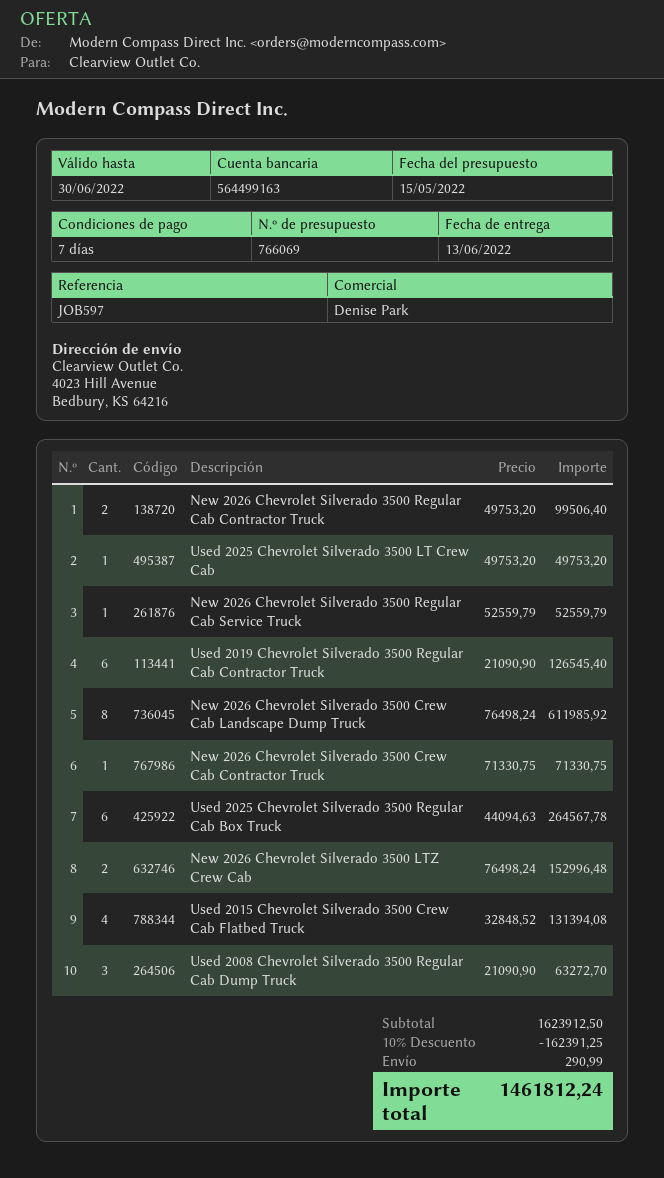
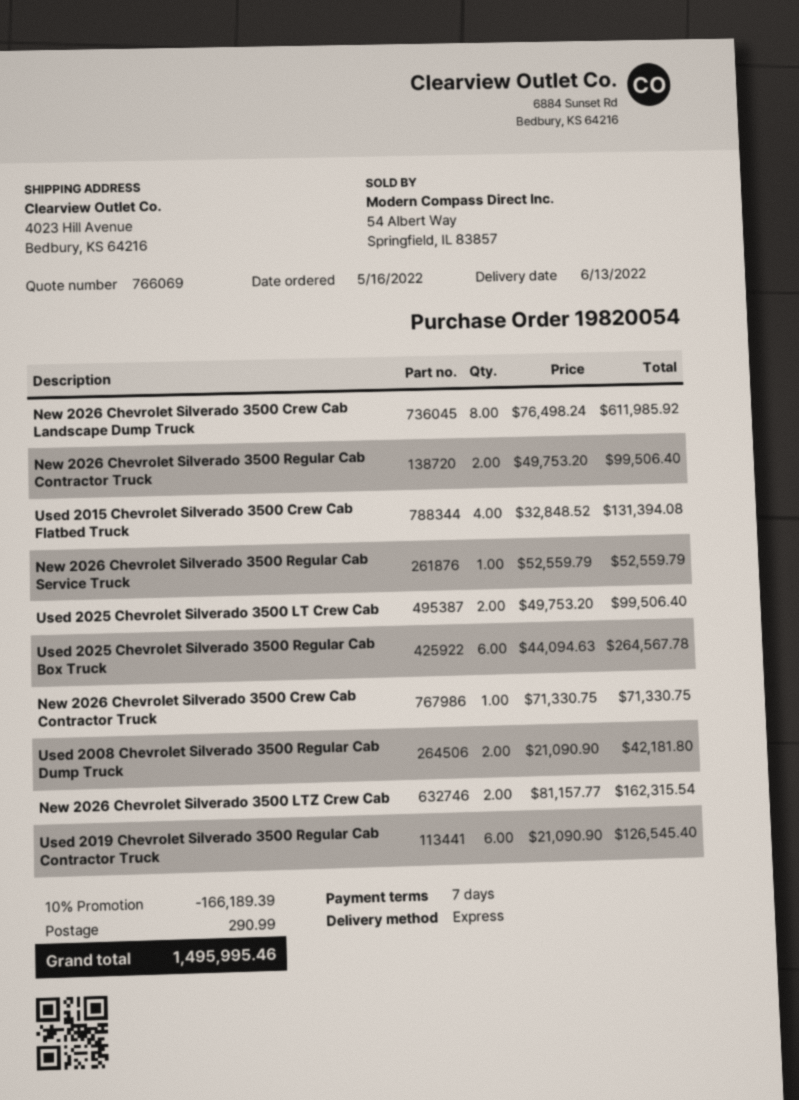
Used 2025 Chevrolet Silverado 3500 LT Crew Cab: 1 x 49753.20 = 49753.20 -> 2 x 49753.20 = 99506.40
New 2026 Chevrolet Silverado 3500 LTZ Crew Cab: 2 x 76498.24 = 152996.48 -> 2 x 81157.77 = 162315.54
Used 2008 Chevrolet Silverado 3500 Regular Cab Dump Truck: 3 x 21090.90 = 63272.70 -> 2 x 21090.90 = 42181.80
discount: 10% = 162391.25 -> 10% = 166189.39
total: 1461812.24 -> 1495995.46

